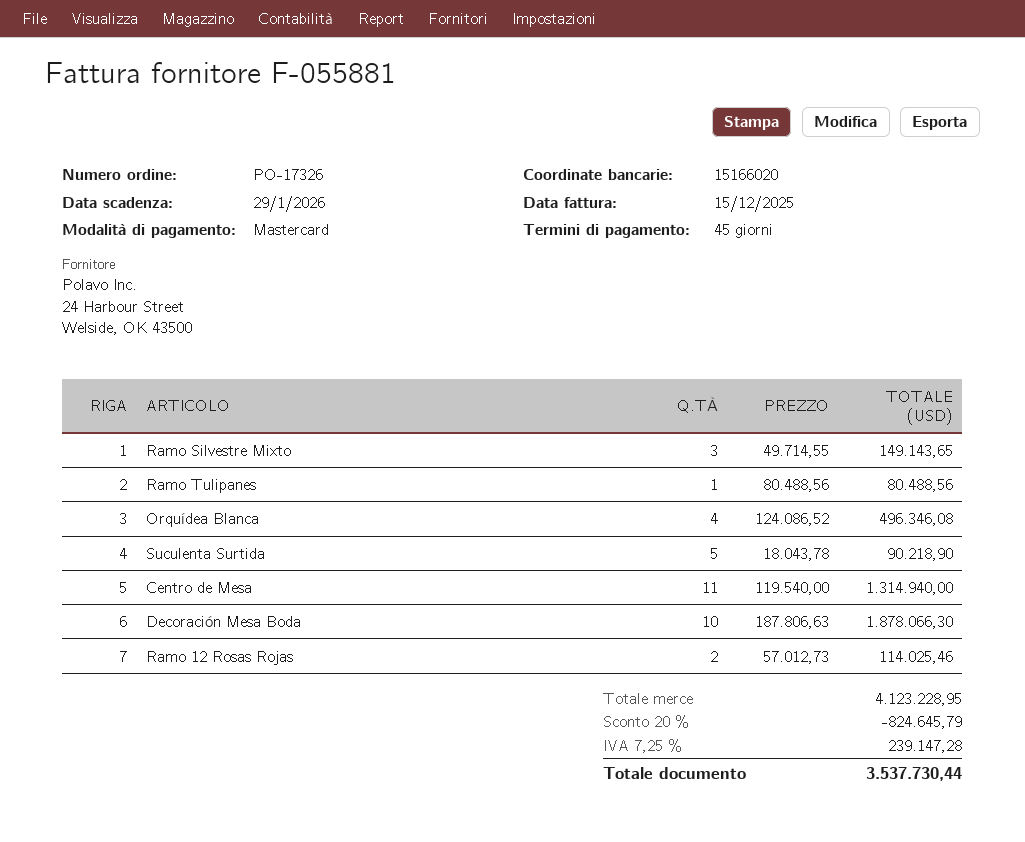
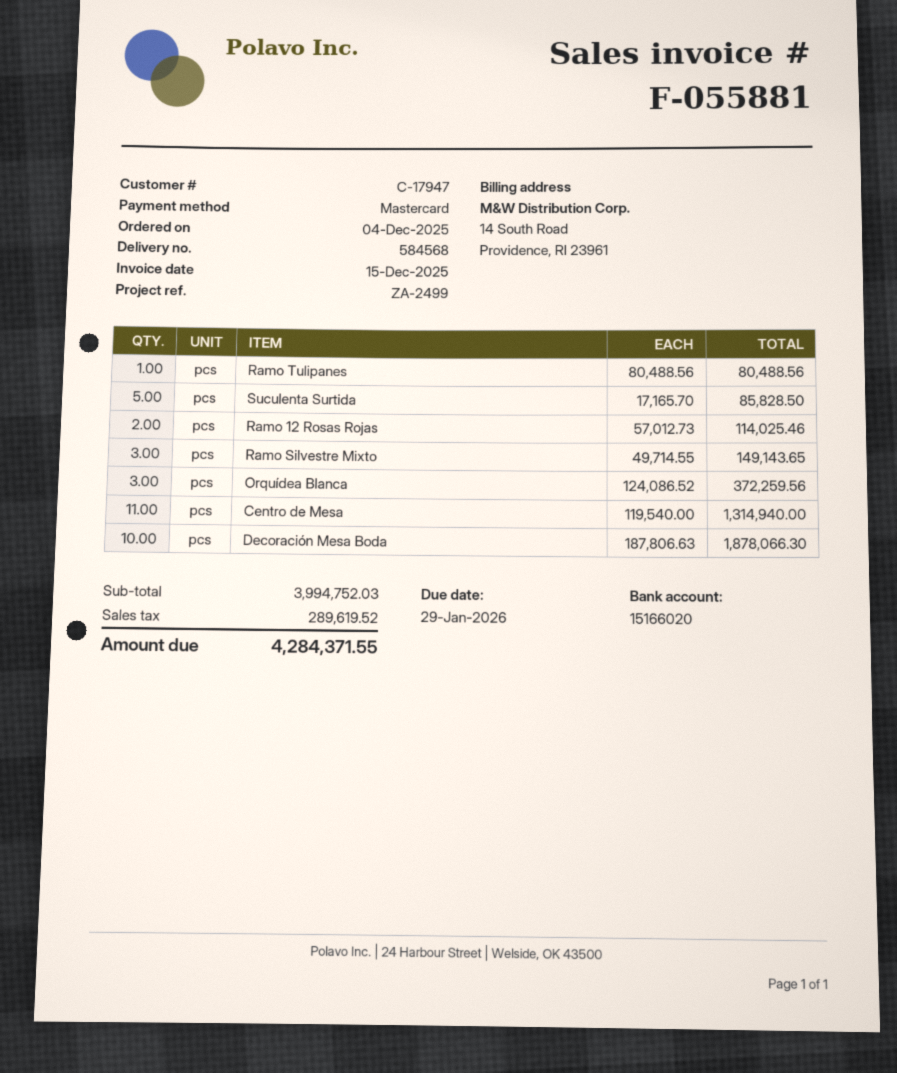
Orquídea Blanca: 4 x 124086.52 = 496346.08 -> 3 x 124086.52 = 372259.56
Suculenta Surtida: 5 x 18043.78 = 90218.90 -> 5 x 17165.70 = 85828.50
subtotal: 4123228.95 -> 3994752.03
discount: 20% = 824645.79 -> none
tax: 239147.28 -> 289619.52
total: 3537730.44 -> 4284371.55

